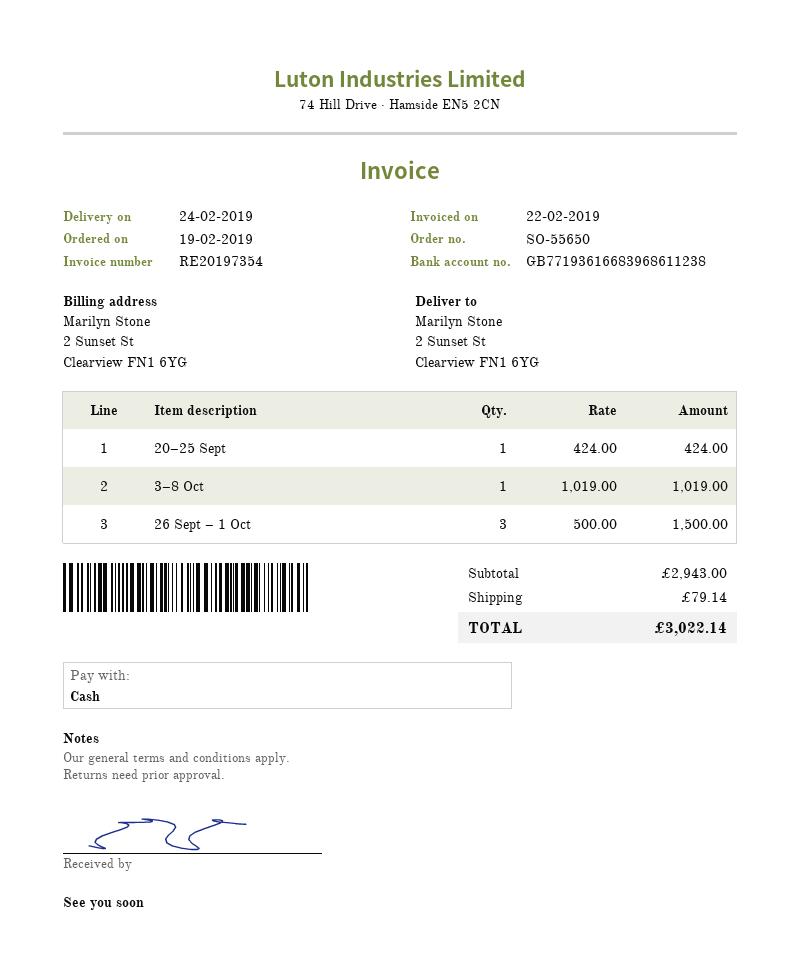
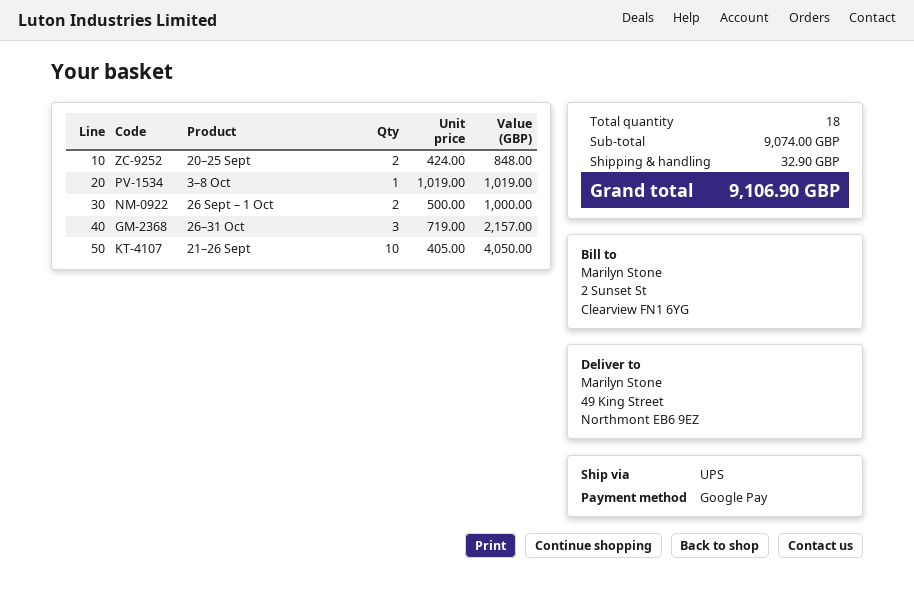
payment method: cash -> Google Pay
ship to: 2 Sunset St, Clearview FN1 6YG -> 49 King Street, Northmont EB6 9EZ
20–25 Sept: 1 x 424.00 = 424.00 -> 2 x 424.00 = 848.00
26 Sept – 1 Oct: 3 x 500.00 = 1500.00 -> 2 x 500.00 = 1000.00
26–31 Oct: none -> 3 x 719.00 = 2157.00
21–26 Sept: none -> 10 x 405.00 = 4050.00
subtotal: 2943.00 -> 9074.00
shipping: 79.14 -> 32.90
total: 3022.14 -> 9106.90

